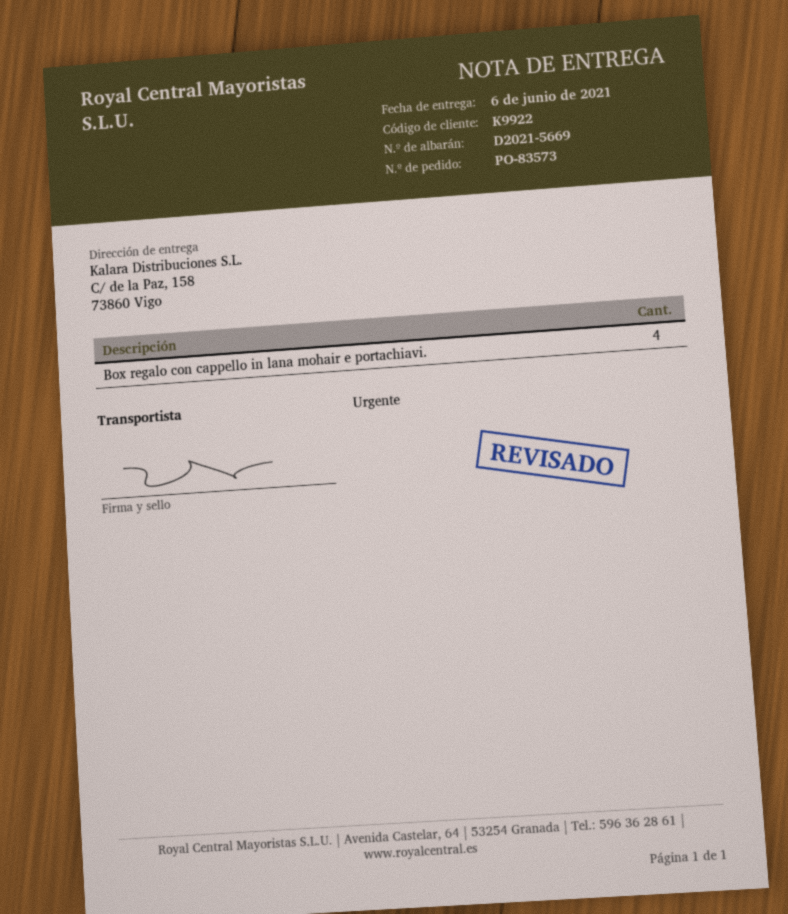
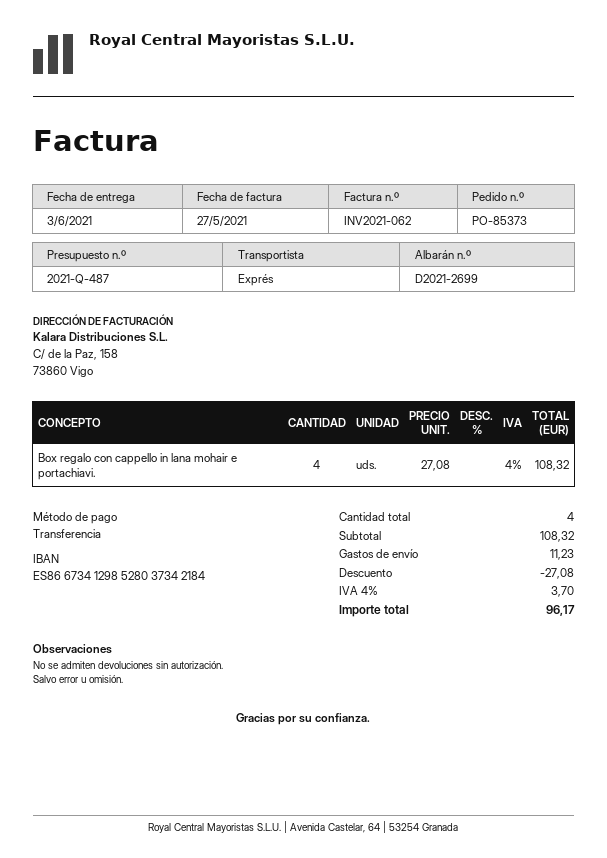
order number: PO-83573 -> PO-85373
delivery note number: D2021-5669 -> D2021-2699
delivery date: 2021-06-06 -> 2021-06-03

